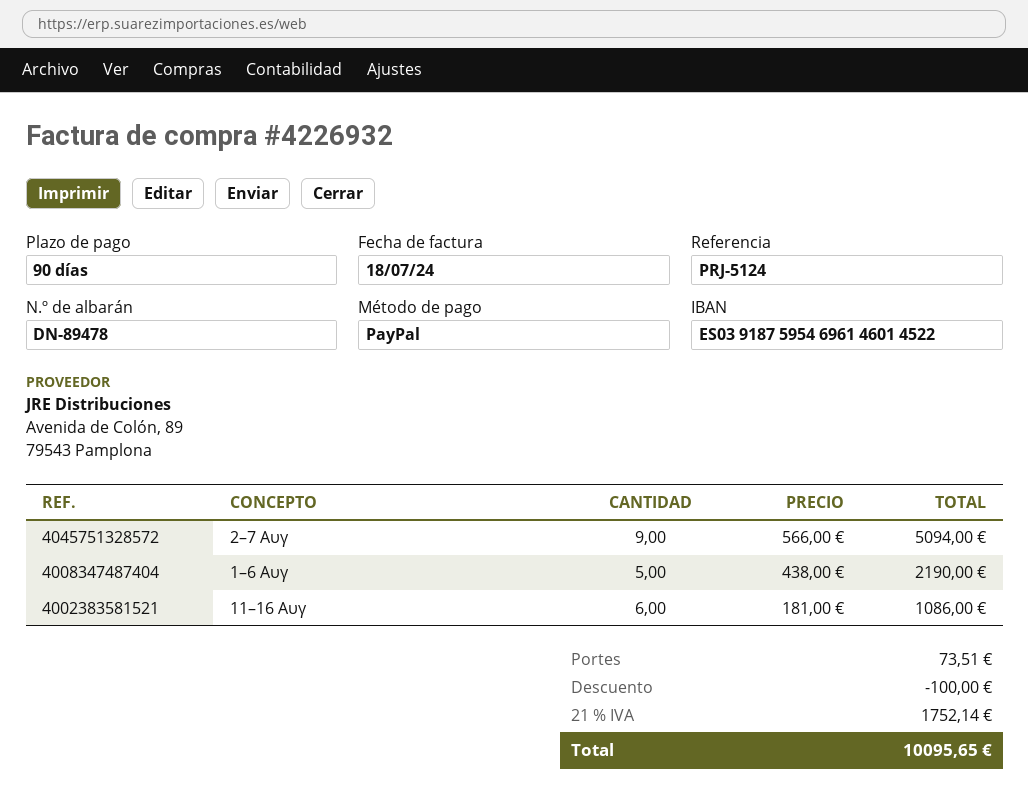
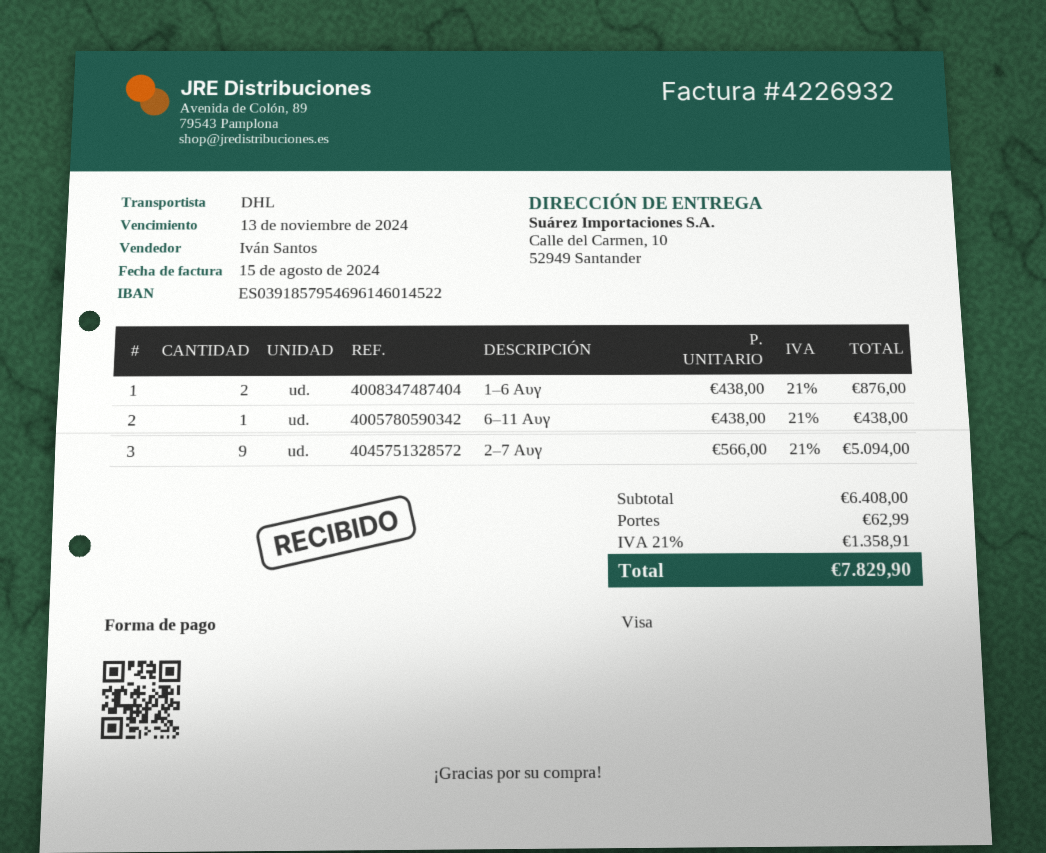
invoice date: 2024-07-18 -> 2024-08-15
payment method: PayPal -> Visa
bank account: ES0391875954696146014522 -> ES0391857954696146014522
1–6 Αυγ: 5 x 438.00 = 2190.00 -> 2 x 438.00 = 876.00
11–16 Αυγ: 6 x 181.00 = 1086.00 -> none
6–11 Αυγ: none -> 1 x 438.00 = 438.00
discount: 100.00 -> none
shipping: 73.51 -> 62.99
tax: 21% = 1752.14 -> 21% = 1358.91
total: 10095.65 -> 7829.90

